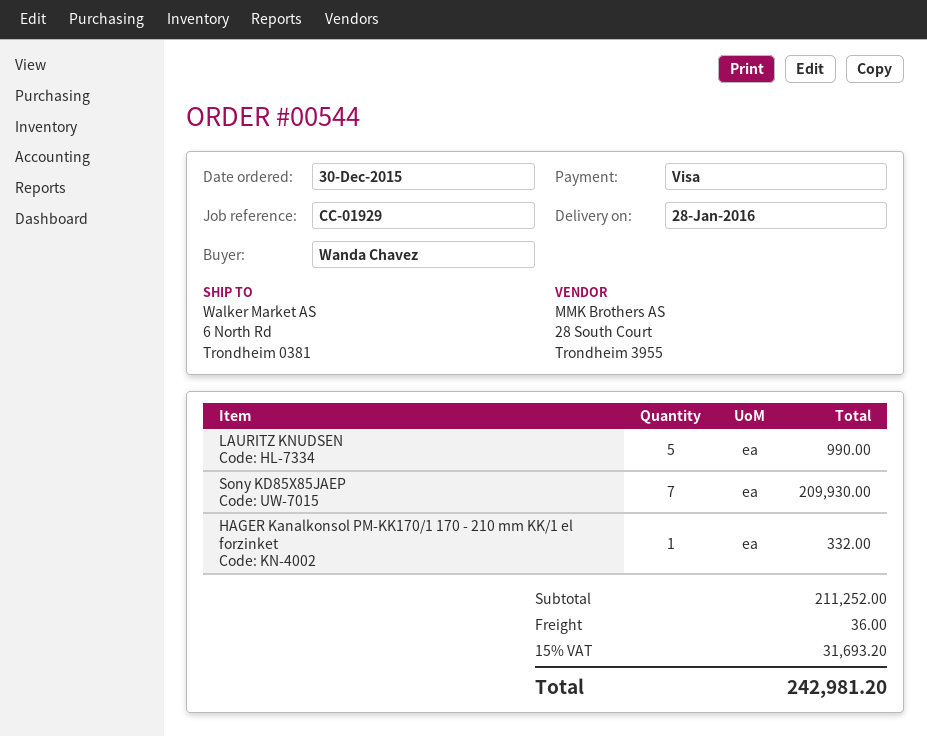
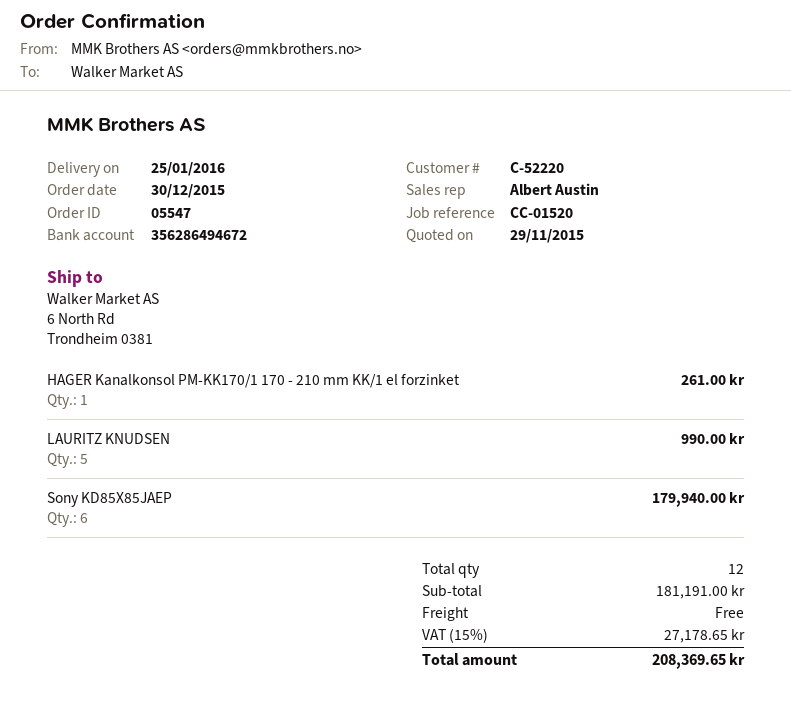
order number: 00544 -> 05547
delivery date: 2016-01-28 -> 2016-01-25
reference: CC-01929 -> CC-01520
Sony KD85X85JAEP: 7 for 209930.00 -> 6 for 179940.00
HAGER Kanalkonsol PM-KK170/1 170 - 210 mm KK/1 el forzinket: 1 for 332.00 -> 1 for 261.00
subtotal: 211252.00 -> 181191.00
shipping: 36.00 -> 0.00
tax: 15% = 31693.20 -> 15% = 27178.65
total: 242981.20 -> 208369.65

